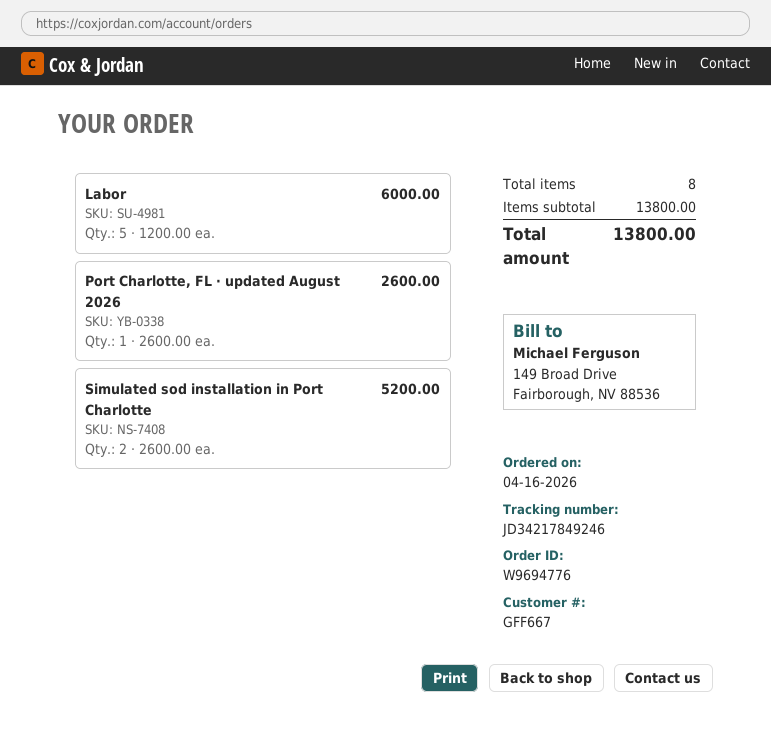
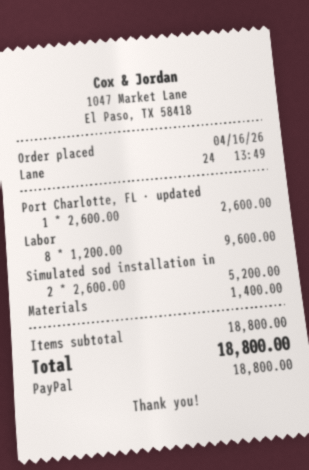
Labor: 5 x 1200.00 = 6000.00 -> 8 x 1200.00 = 9600.00
Materials: none -> 1 x 1400.00 = 1400.00
subtotal: 13800.00 -> 18800.00
total: 13800.00 -> 18800.00

